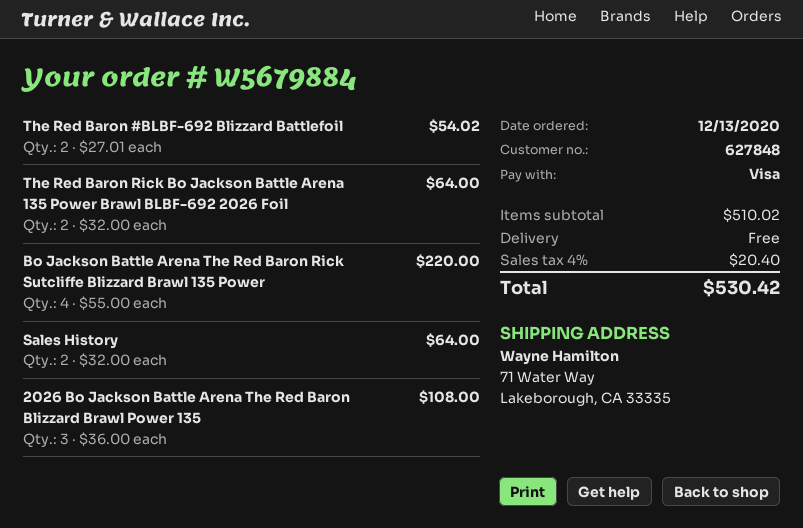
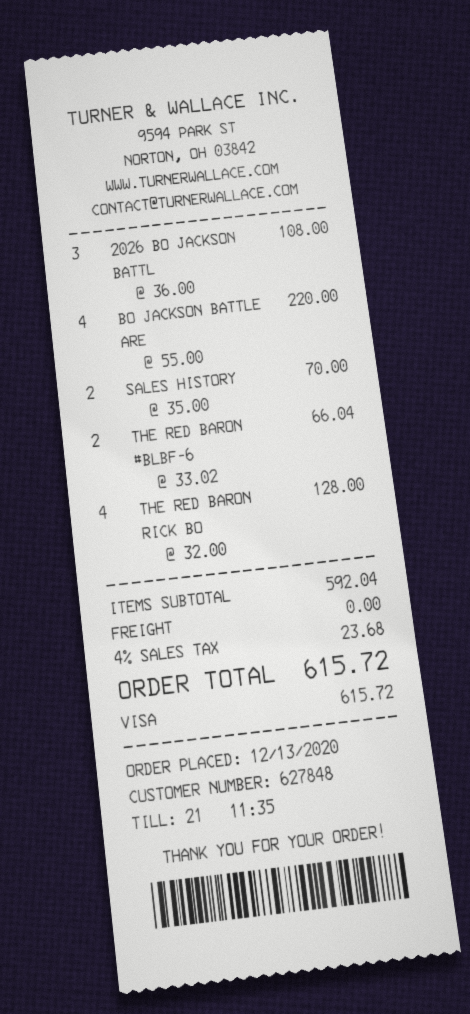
The Red Baron #BLBF-692 Blizzard Battlefoil: 2 x 27.01 = 54.02 -> 2 x 33.02 = 66.04
The Red Baron Rick Bo Jackson Battle Arena 135 Power Brawl BLBF-692 2026 Foil: 2 x 32.00 = 64.00 -> 4 x 32.00 = 128.00
Sales History: 2 x 32.00 = 64.00 -> 2 x 35.00 = 70.00
subtotal: 510.02 -> 592.04
tax: 4% = 20.40 -> 4% = 23.68
total: 530.42 -> 615.72

